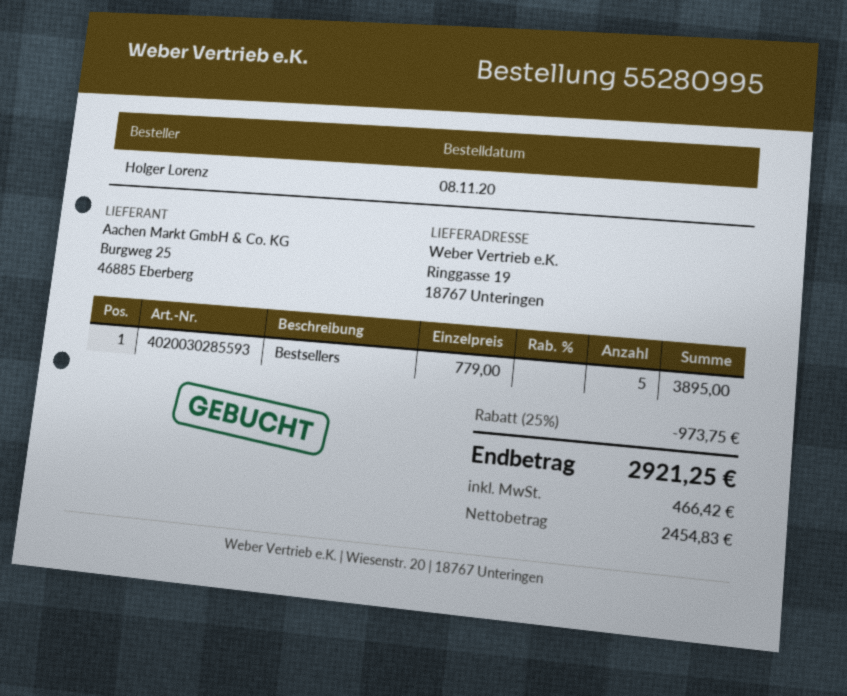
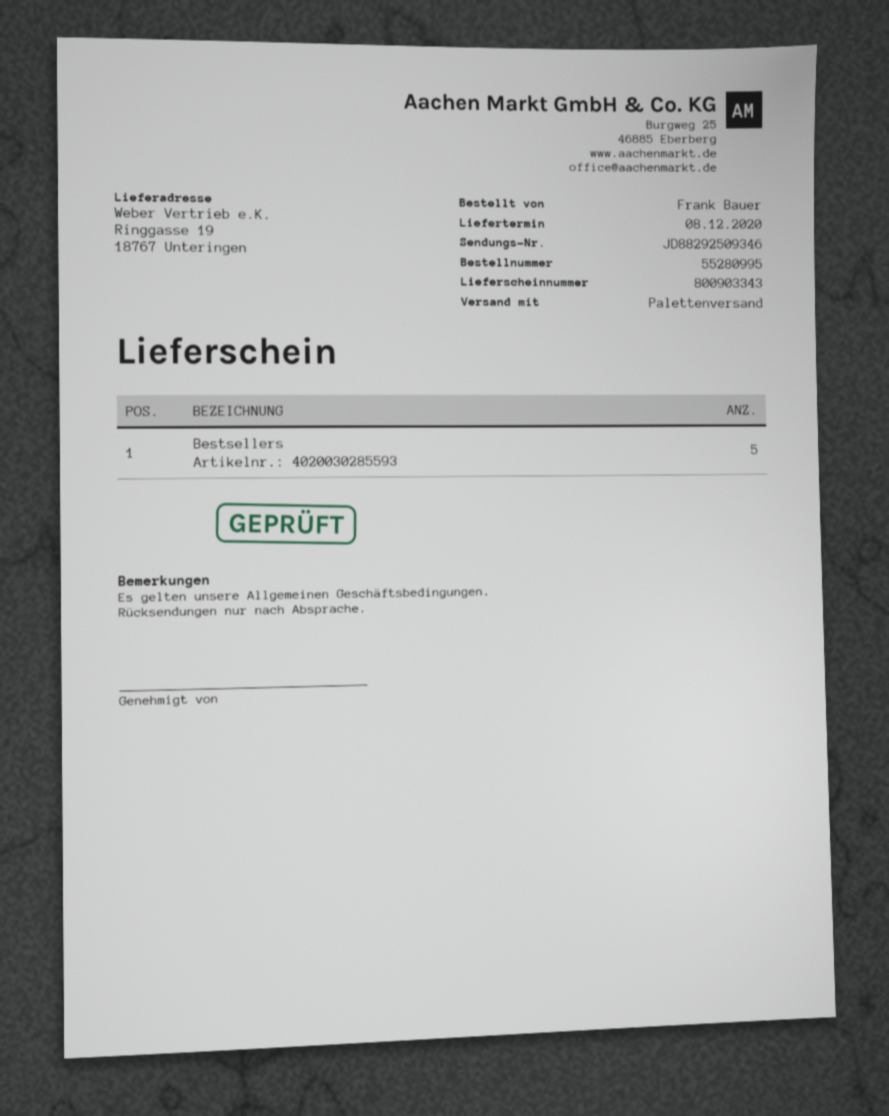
ordered by: Holger Lorenz -> Frank Bauer

